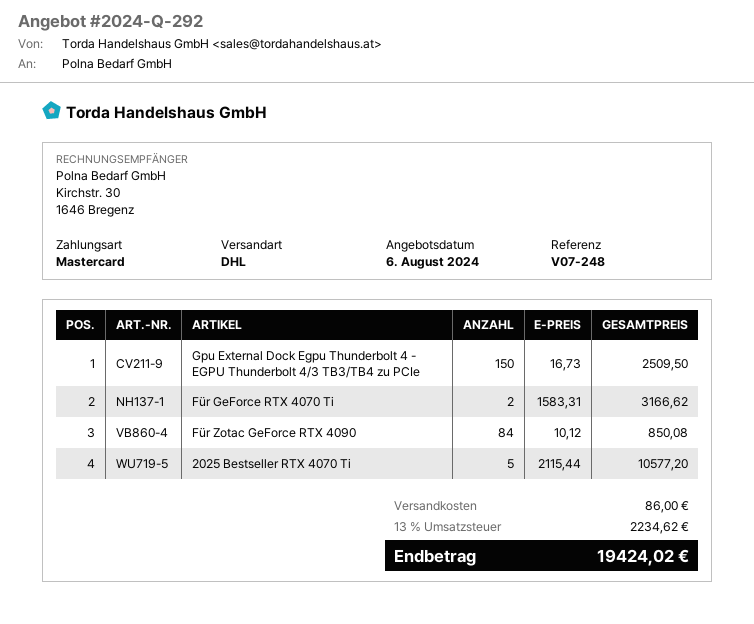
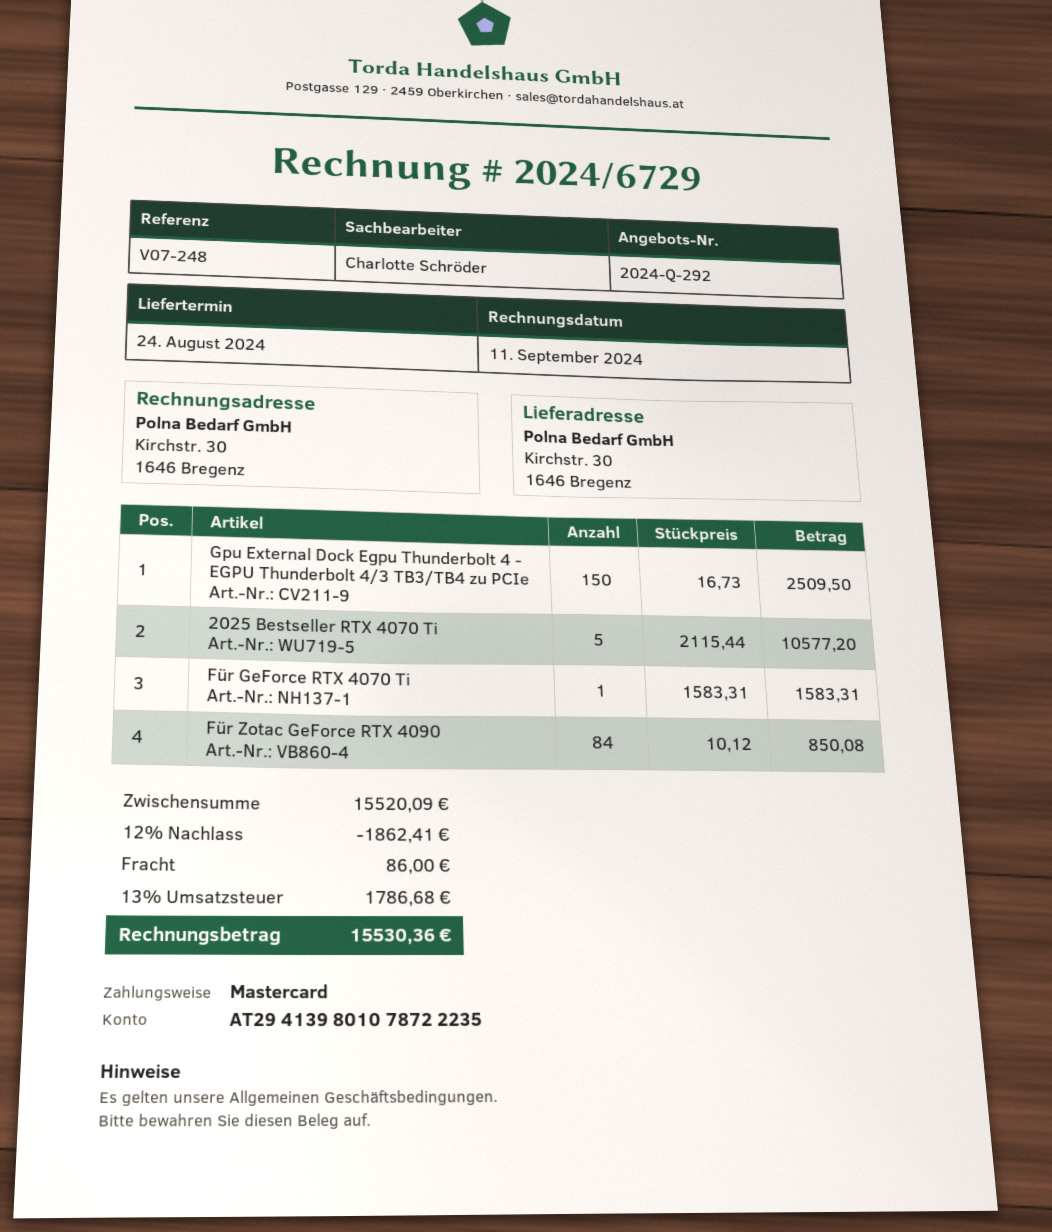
Für GeForce RTX 4070 Ti: 2 x 1583.31 = 3166.62 -> 1 x 1583.31 = 1583.31
discount: none -> 12% = 1862.41
tax: 13% = 2234.62 -> 13% = 1786.68
total: 19424.02 -> 15530.36

